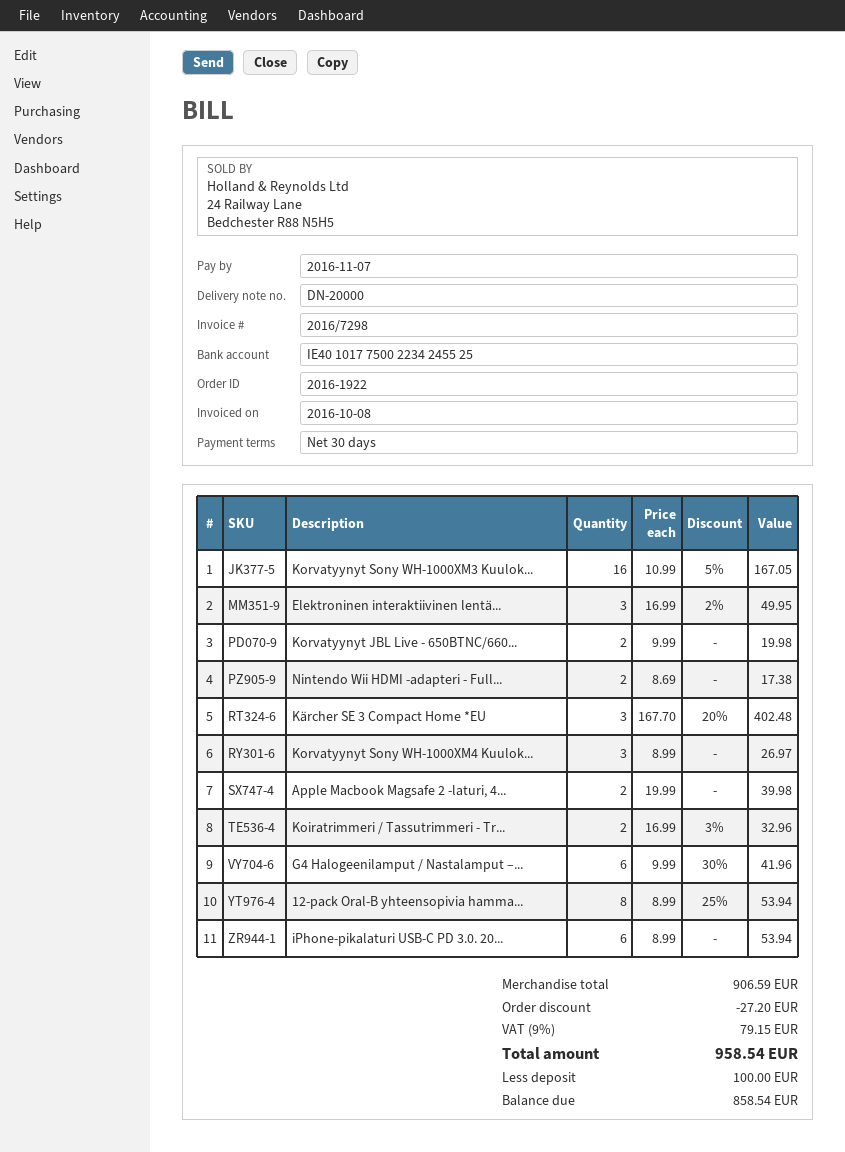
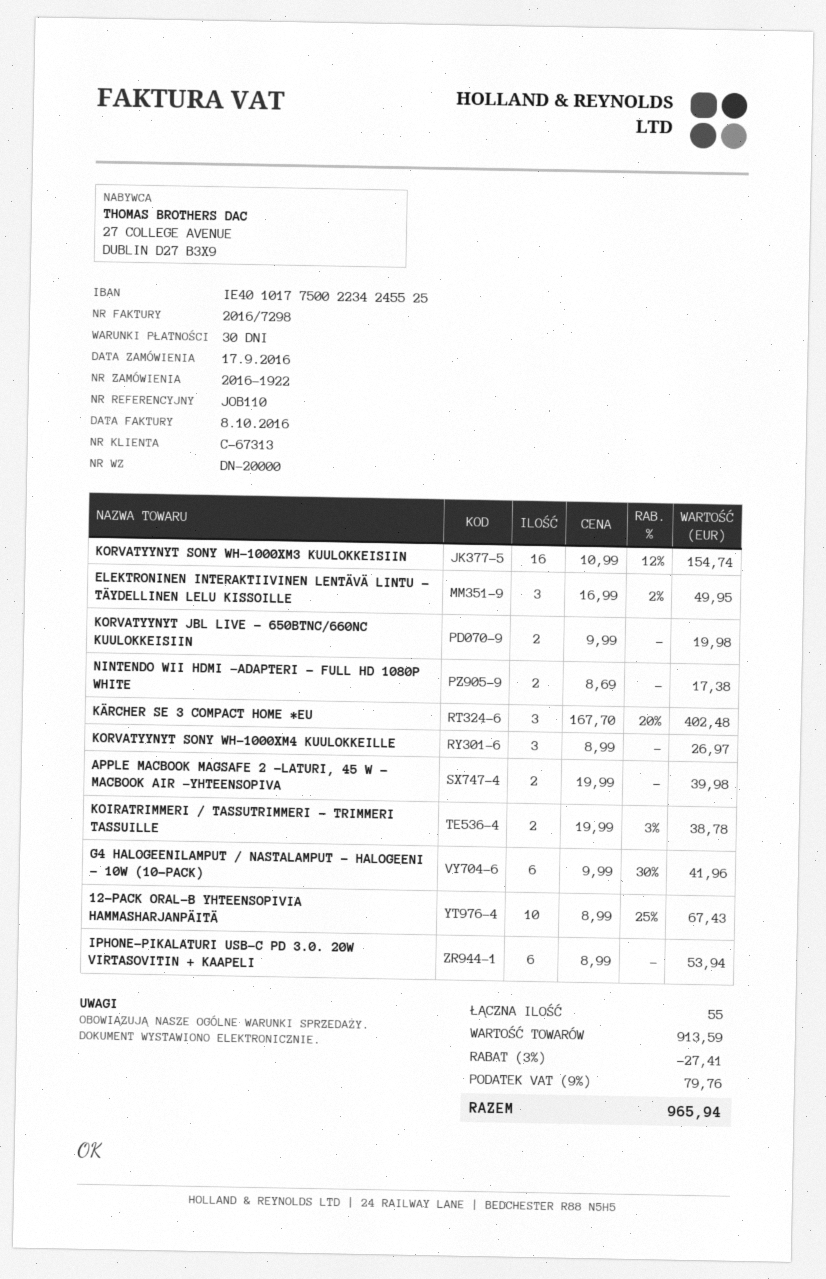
Korvatyynyt Sony WH-1000XM3 Kuulok...: 16 x 10.99 - 5% = 167.05 -> 16 x 10.99 - 12% = 154.74
Koiratrimmeri / Tassutrimmeri - Tr...: 2 x 16.99 - 3% = 32.96 -> 2 x 19.99 - 3% = 38.78
12-pack Oral-B yhteensopivia hamma...: 8 x 8.99 - 25% = 53.94 -> 10 x 8.99 - 25% = 67.43
subtotal: 906.59 -> 913.59
discount: 27.20 -> 27.41
tax: 9% = 79.15 -> 9% = 79.76
total: 958.54 -> 965.94

